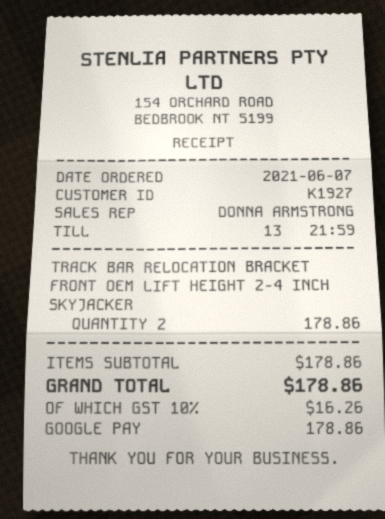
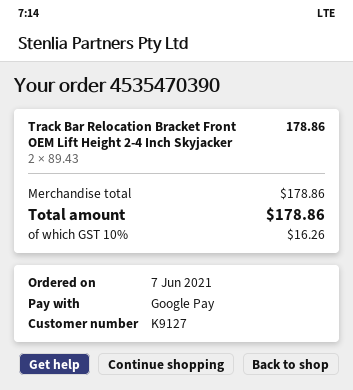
customer number: K1927 -> K9127

